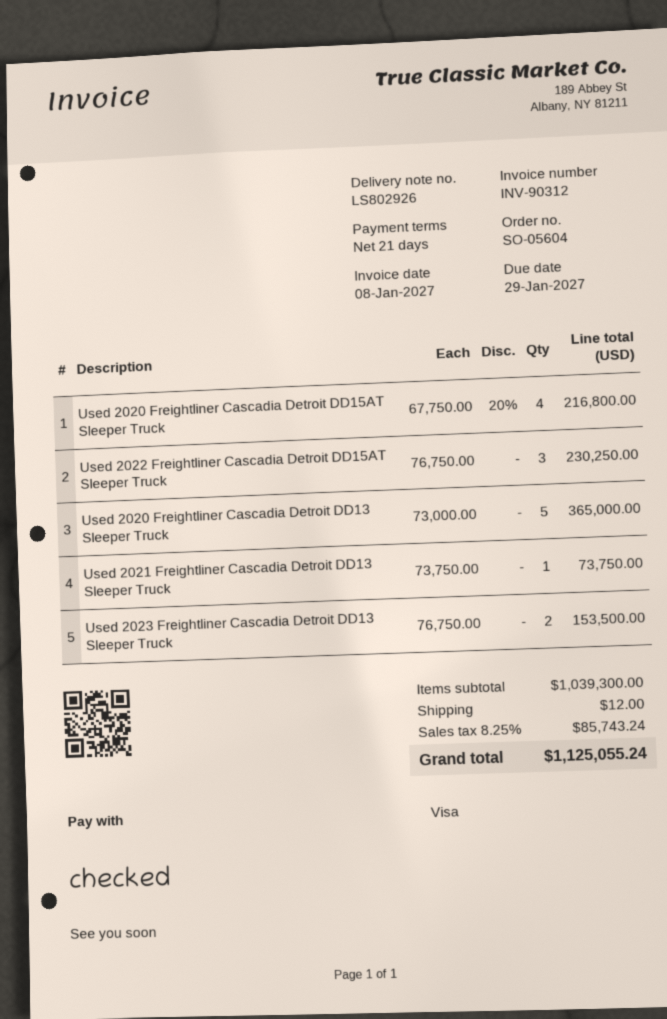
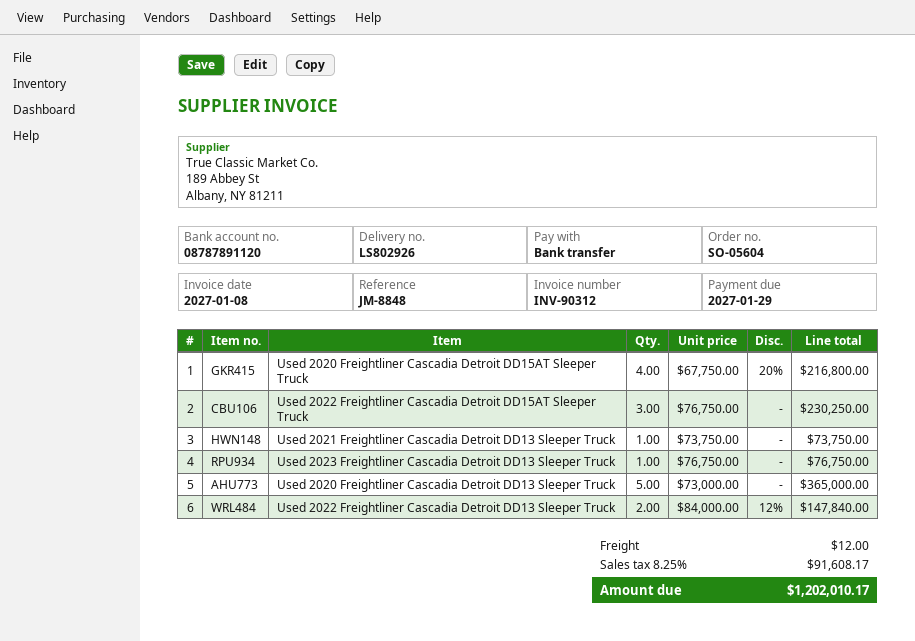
payment method: Visa -> bank transfer
Used 2023 Freightliner Cascadia Detroit DD13 Sleeper Truck: 2 x 76750.00 = 153500.00 -> 1 x 76750.00 = 76750.00
Used 2022 Freightliner Cascadia Detroit DD13 Sleeper Truck: none -> 2 x 84000.00 - 12% = 147840.00
tax: 8.25% = 85743.24 -> 8.25% = 91608.17
total: 1125055.24 -> 1202010.17

